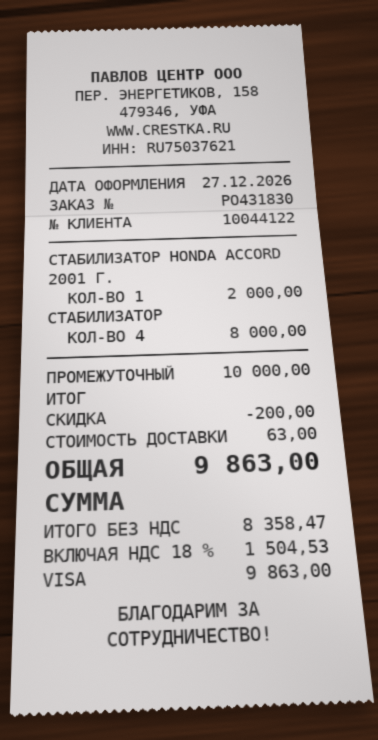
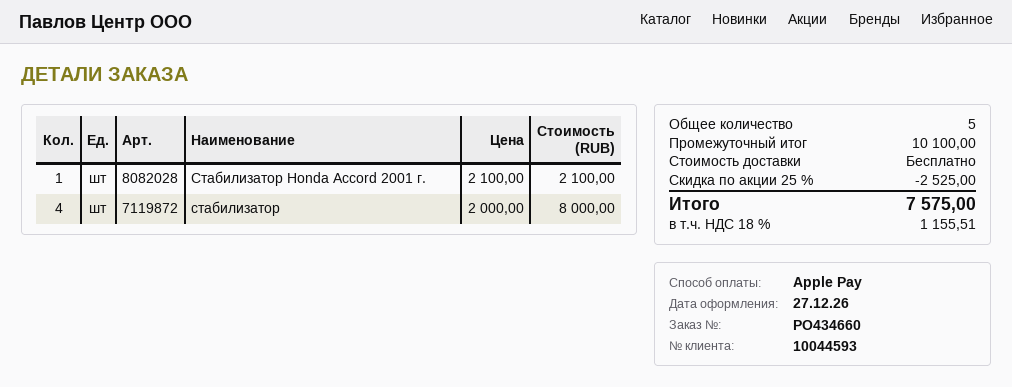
order number: PO431830 -> PO434660
customer number: 10044122 -> 10044593
payment method: Visa -> Apple Pay
СТАБИЛИЗАТОР HONDA ACCORD 2001 Г.: 1 for 2000.00 -> 1 for 2100.00
subtotal: 10000.00 -> 10100.00
discount: 200.00 -> 2525.00
shipping: 63.00 -> 0.00
tax: 18% = 1504.53 -> 18% = 1155.51
total: 9863.00 -> 7575.00

